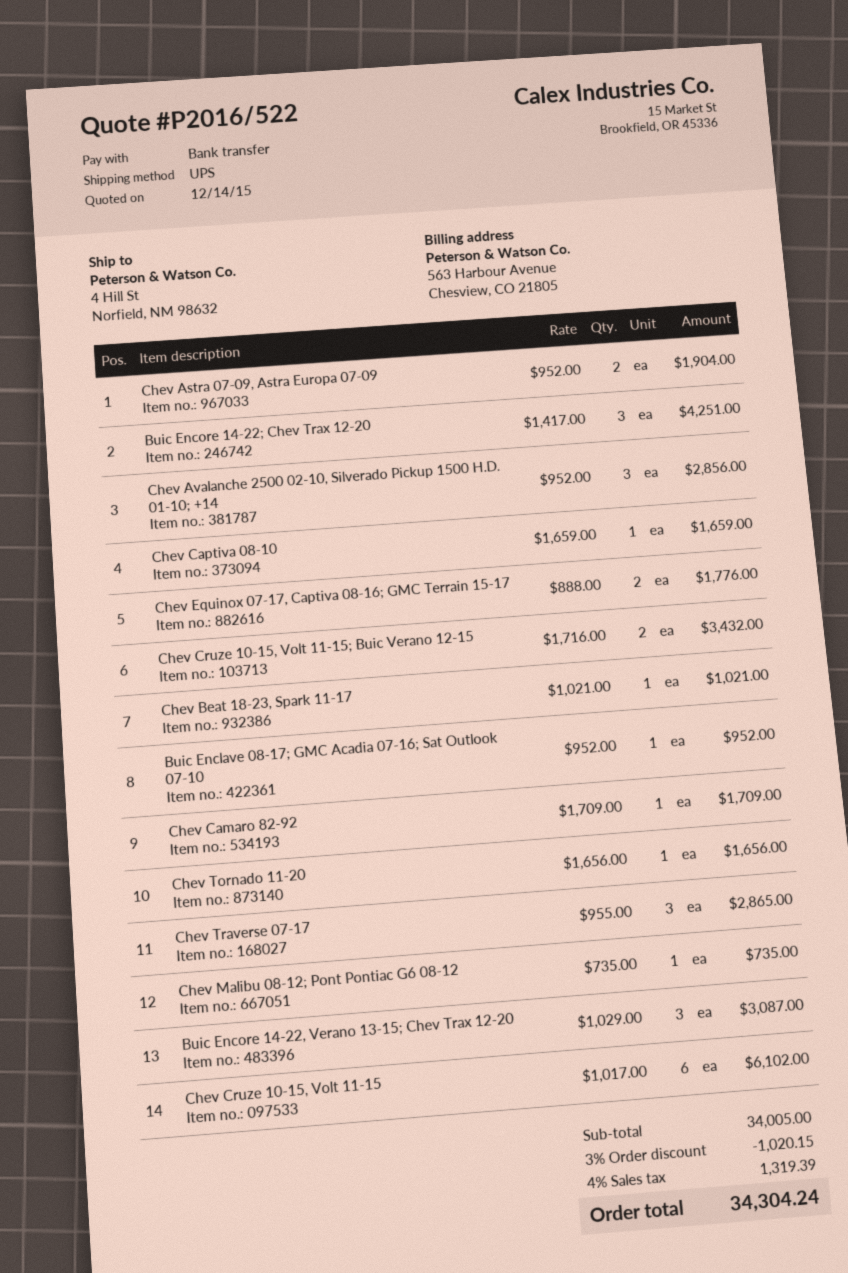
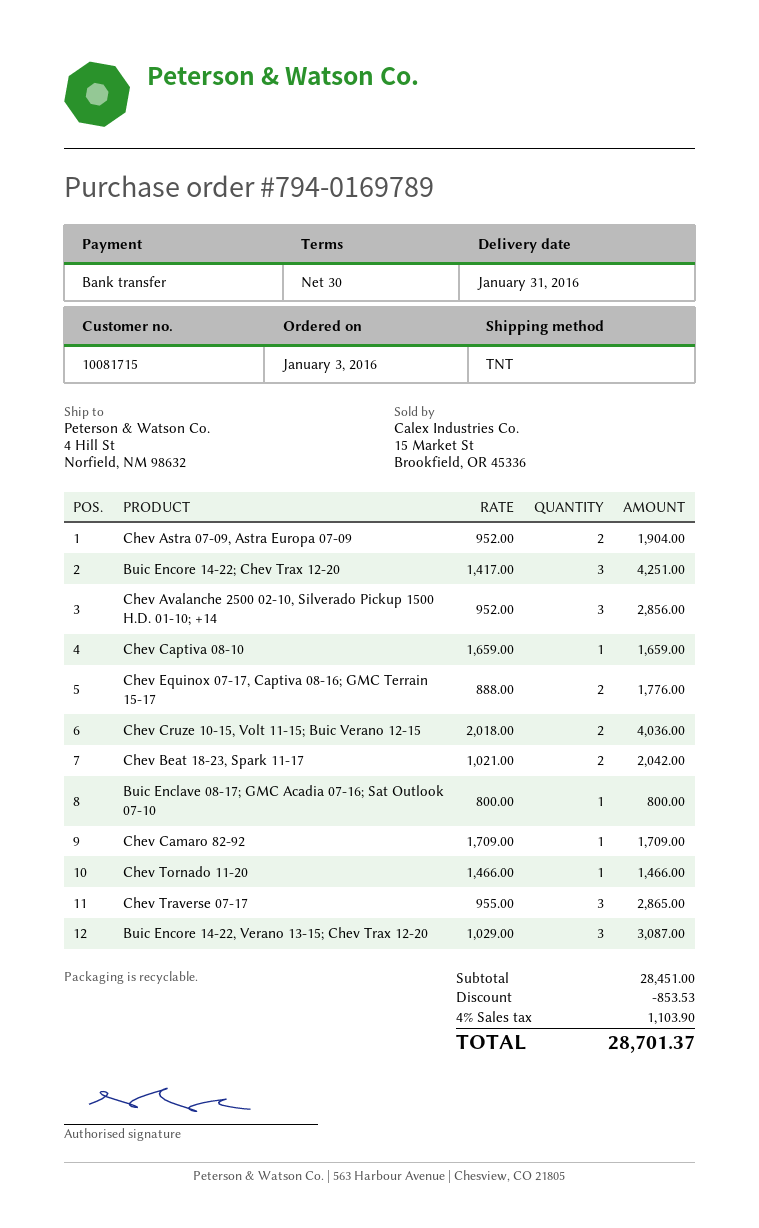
shipping method: UPS -> TNT
Chev Cruze 10-15, Volt 11-15; Buic Verano 12-15: 2 x 1716.00 = 3432.00 -> 2 x 2018.00 = 4036.00
Chev Beat 18-23, Spark 11-17: 1 x 1021.00 = 1021.00 -> 2 x 1021.00 = 2042.00
Buic Enclave 08-17; GMC Acadia 07-16; Sat Outlook 07-10: 1 x 952.00 = 952.00 -> 1 x 800.00 = 800.00
Chev Tornado 11-20: 1 x 1656.00 = 1656.00 -> 1 x 1466.00 = 1466.00
Chev Malibu 08-12; Pont Pontiac G6 08-12: 1 x 735.00 = 735.00 -> none
Chev Cruze 10-15, Volt 11-15: 6 x 1017.00 = 6102.00 -> none
subtotal: 34005.00 -> 28451.00
discount: 1020.15 -> 853.53
tax: 4% = 1319.39 -> 4% = 1103.90
total: 34304.24 -> 28701.37

